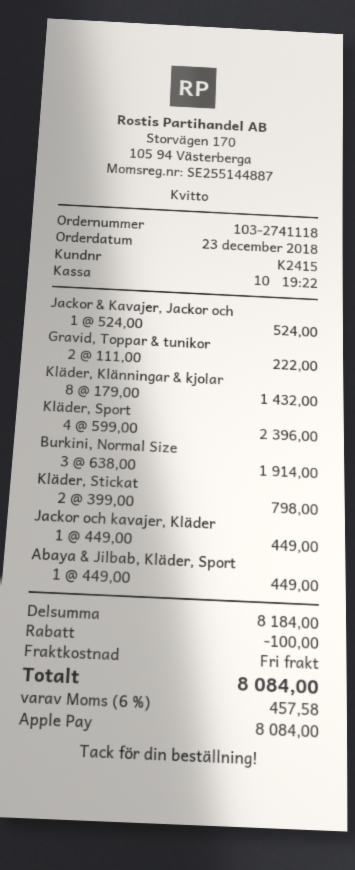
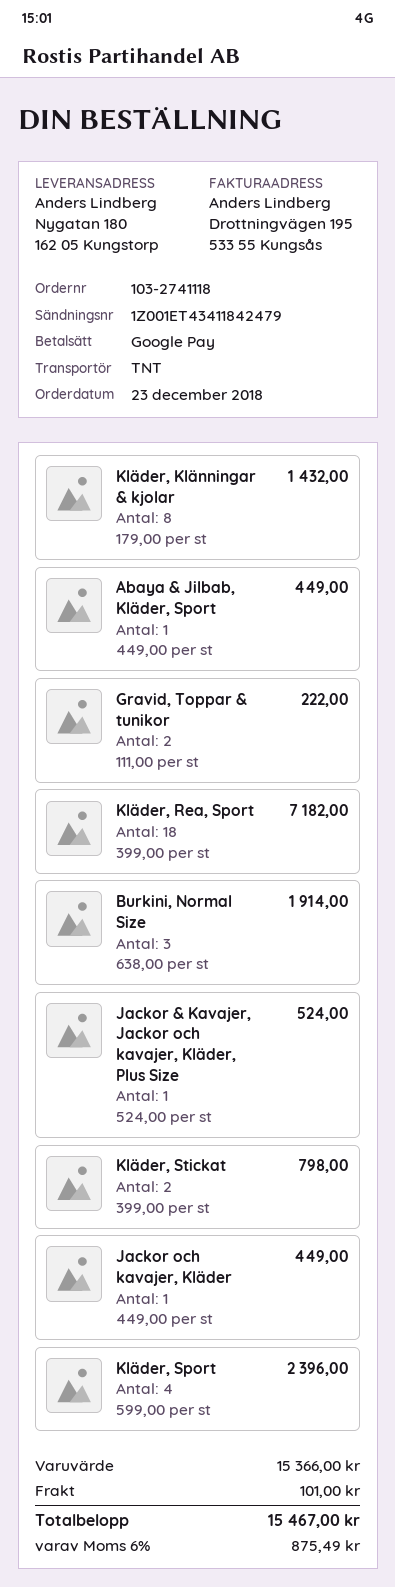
payment method: Apple Pay -> Google Pay
Kläder, Rea, Sport: none -> 18 x 399.00 = 7182.00
subtotal: 8184.00 -> 15366.00
discount: 100.00 -> none
shipping: 0.00 -> 101.00
tax: 6% = 457.58 -> 6% = 875.49
total: 8084.00 -> 15467.00

